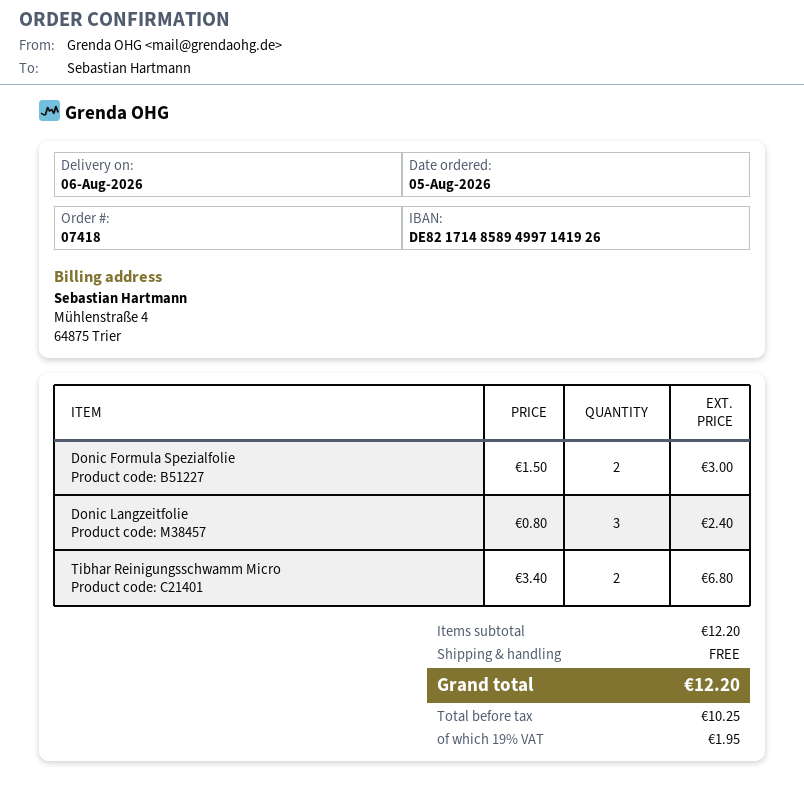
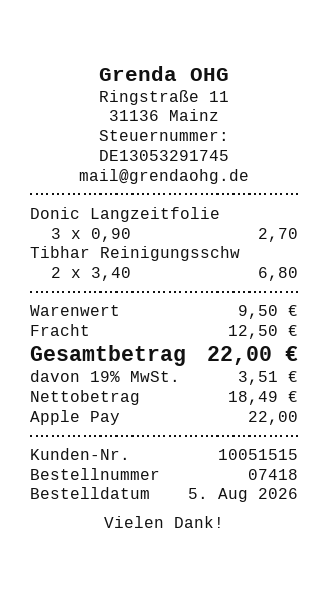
Donic Formula Spezialfolie: 2 x 1.50 = 3.00 -> none
Donic Langzeitfolie: 3 x 0.80 = 2.40 -> 3 x 0.90 = 2.70
subtotal: 12.20 -> 9.50
shipping: 0.00 -> 12.50
net: 10.25 -> 18.49
tax: 19% = 1.95 -> 19% = 3.51
total: 12.20 -> 22.00

